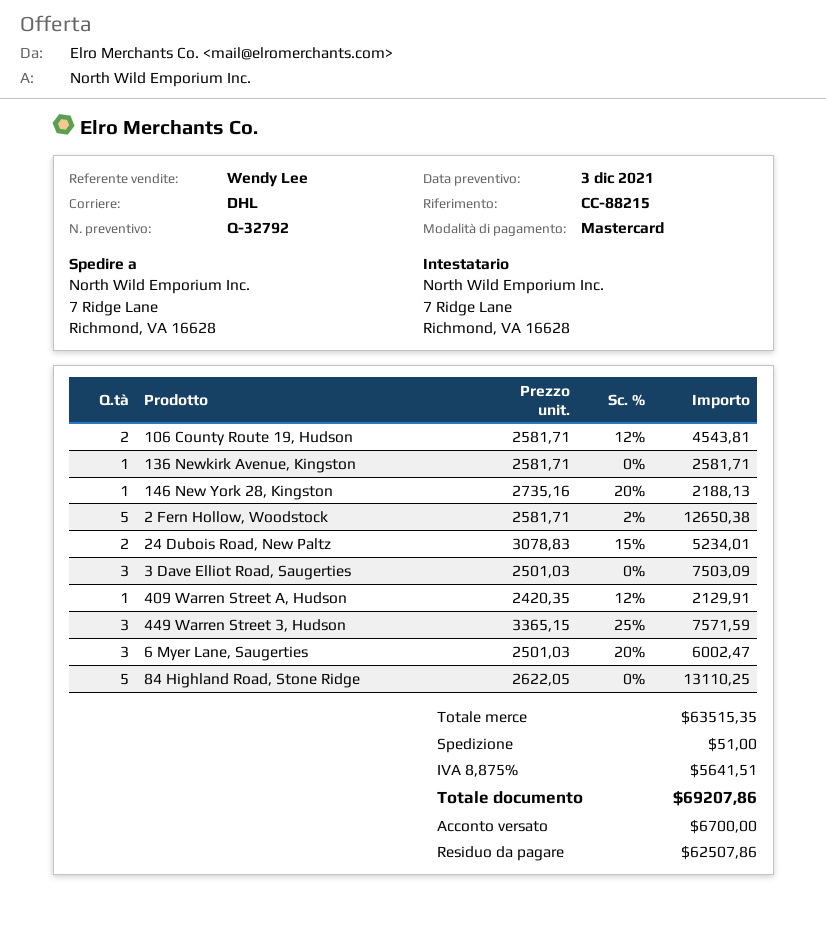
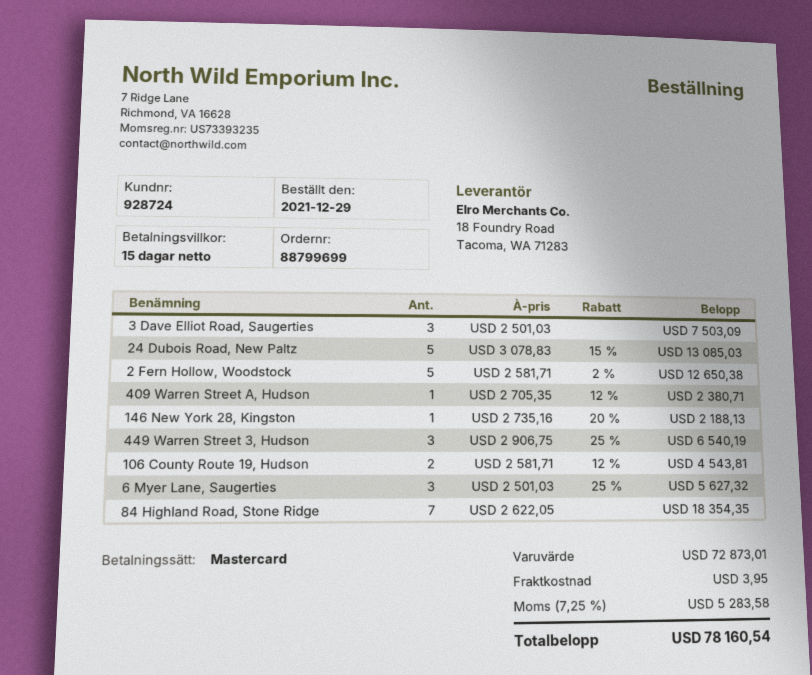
136 Newkirk Avenue, Kingston: 1 x 2581.71 = 2581.71 -> none
24 Dubois Road, New Paltz: 2 x 3078.83 - 15% = 5234.01 -> 5 x 3078.83 - 15% = 13085.03
409 Warren Street A, Hudson: 1 x 2420.35 - 12% = 2129.91 -> 1 x 2705.35 - 12% = 2380.71
449 Warren Street 3, Hudson: 3 x 3365.15 - 25% = 7571.59 -> 3 x 2906.75 - 25% = 6540.19
6 Myer Lane, Saugerties: 3 x 2501.03 - 20% = 6002.47 -> 3 x 2501.03 - 25% = 5627.32
84 Highland Road, Stone Ridge: 5 x 2622.05 = 13110.25 -> 7 x 2622.05 = 18354.35
subtotal: 63515.35 -> 72873.01
shipping: 51.00 -> 3.95
tax: 8.875% = 5641.51 -> 7.25% = 5283.58
total: 69207.86 -> 78160.54

